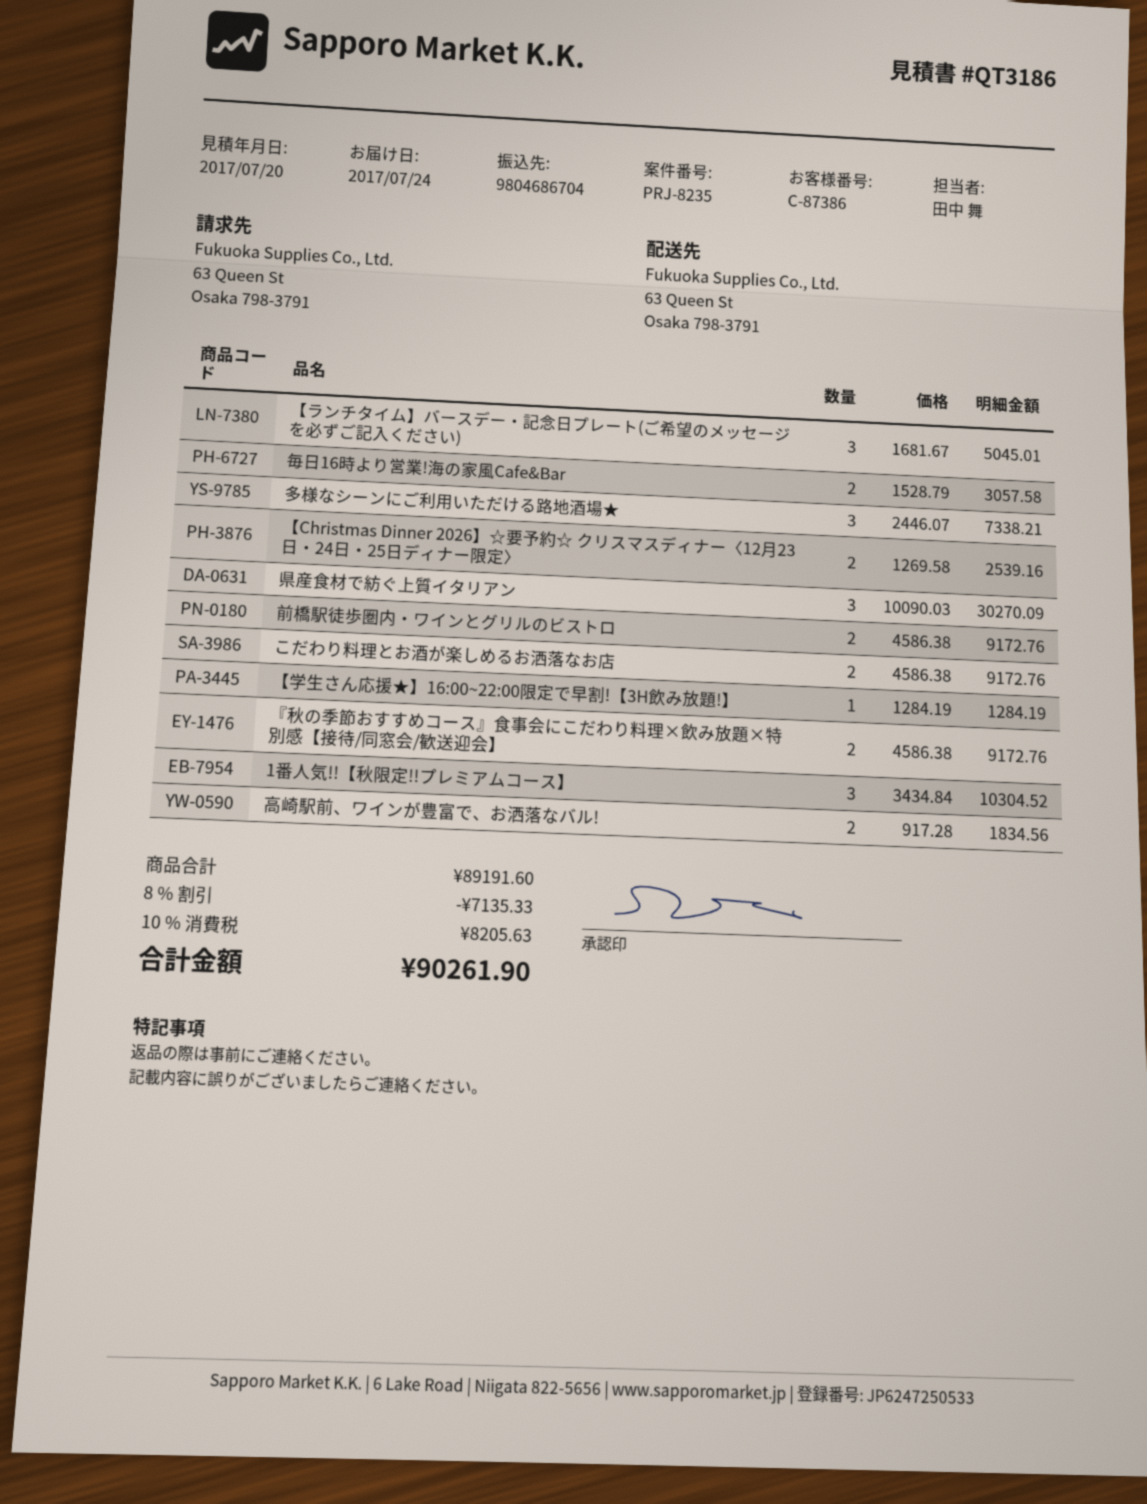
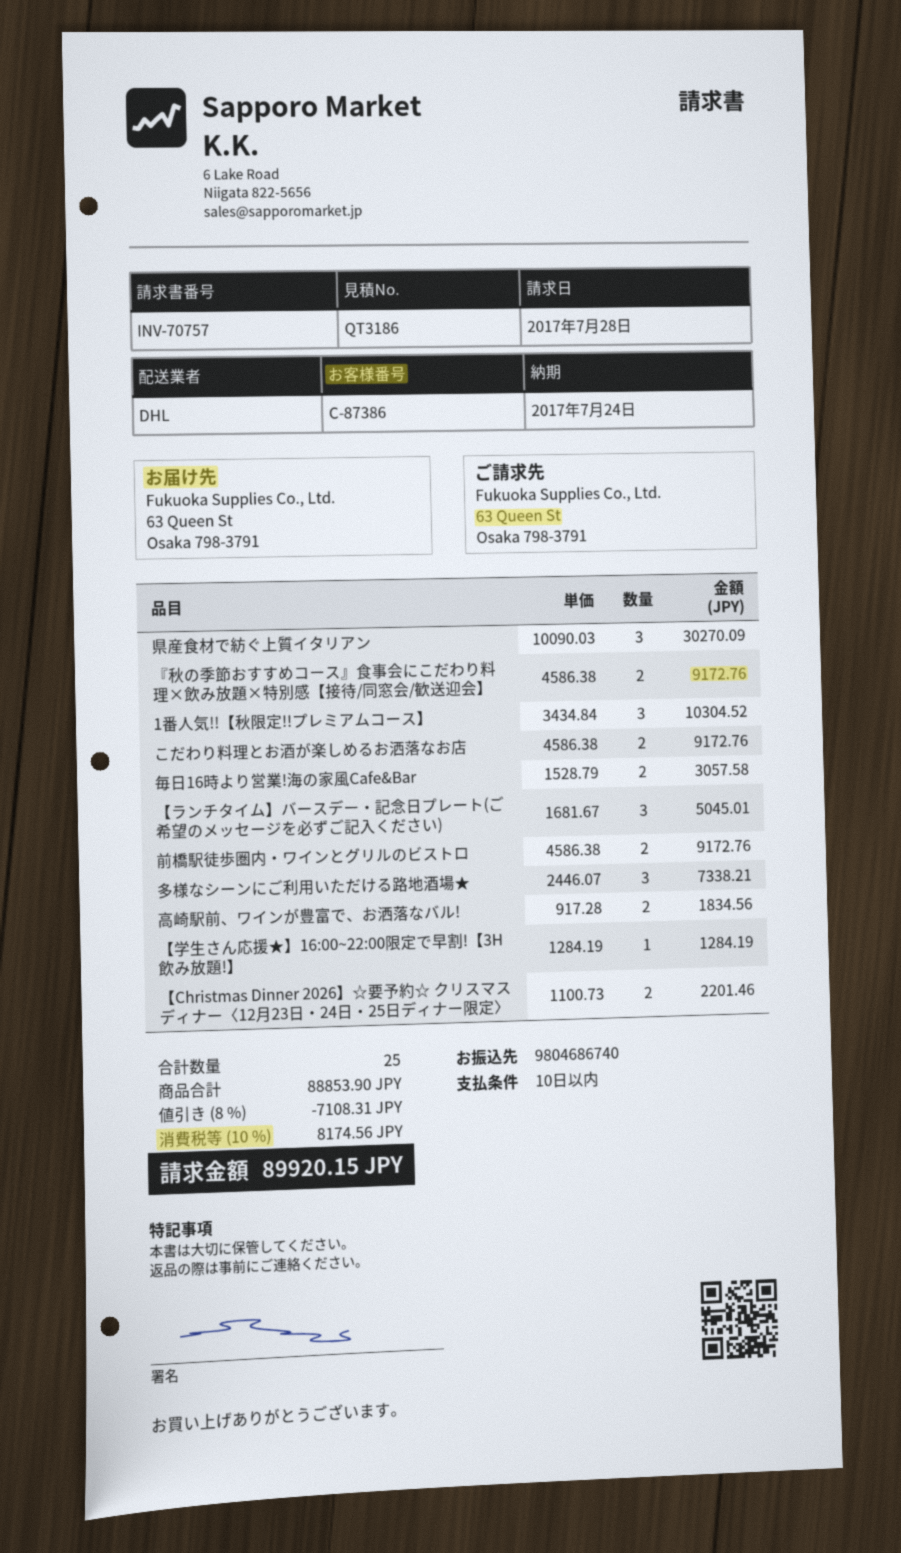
bank account: 9804686704 -> 9804686740
【Christmas Dinner 2026】☆要予約☆ クリスマスディナー〈12月23日・24日・25日ディナー限定〉: 2 x 1269.58 = 2539.16 -> 2 x 1100.73 = 2201.46
subtotal: 89191.60 -> 88853.90
discount: 8% = 7135.33 -> 8% = 7108.31
tax: 10% = 8205.63 -> 10% = 8174.56
total: 90261.90 -> 89920.15

